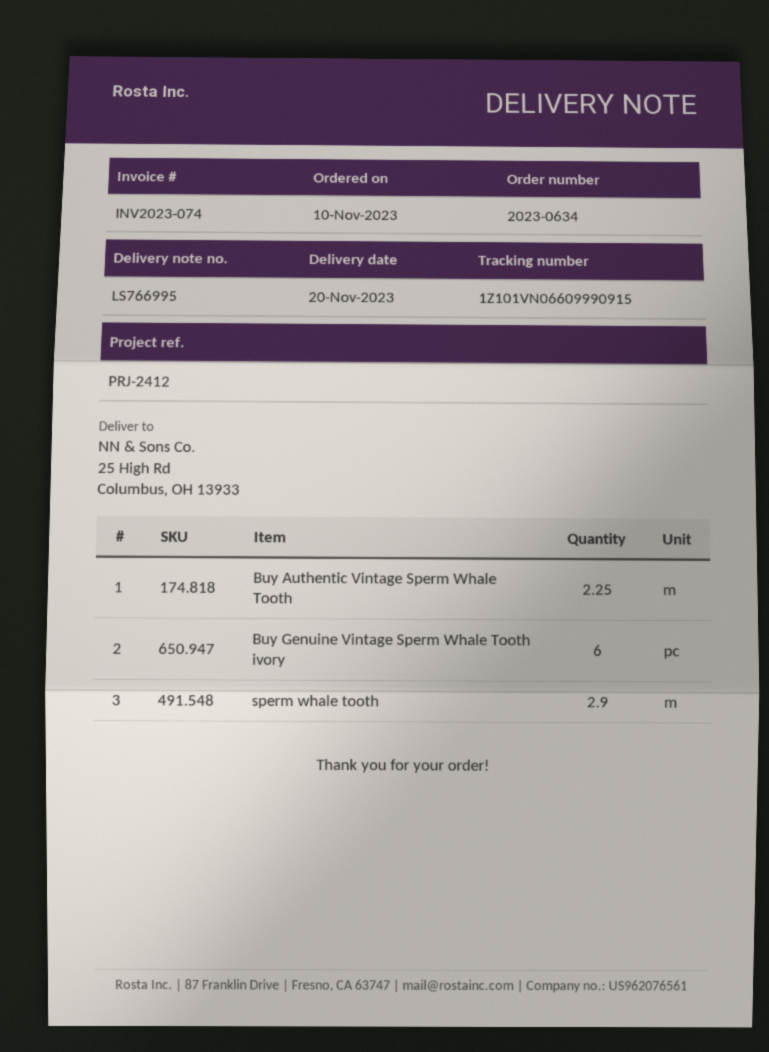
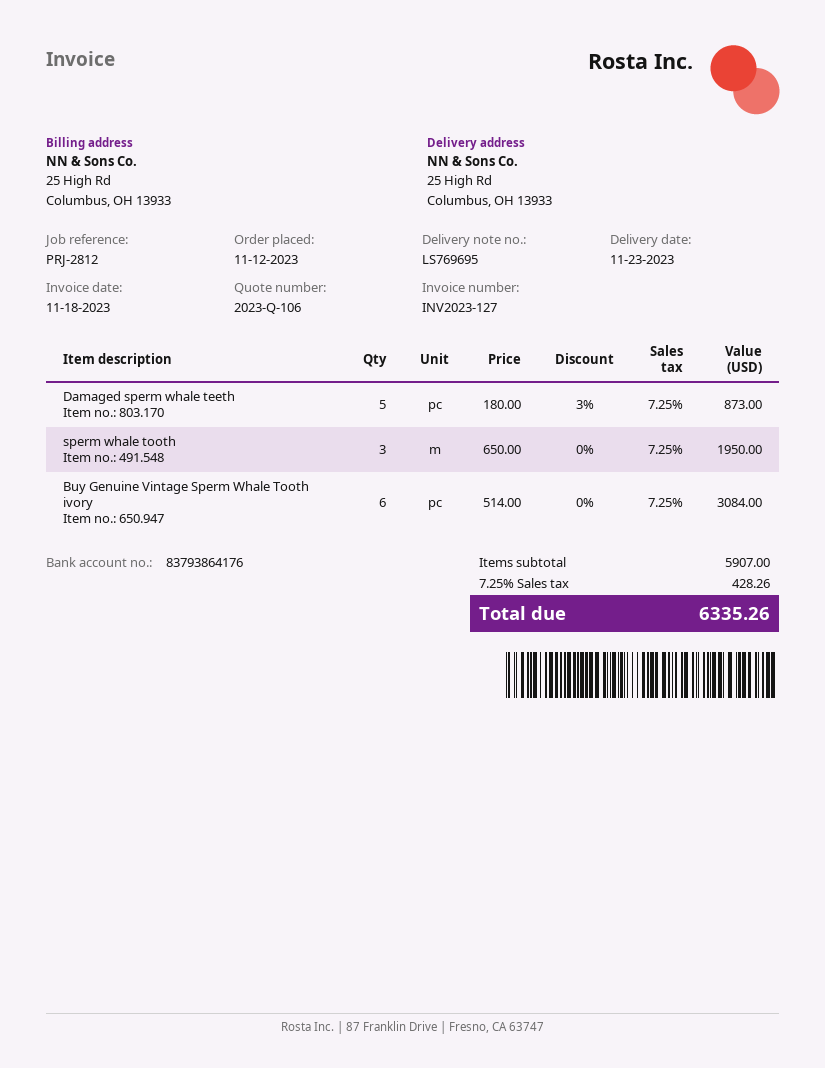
order date: 2023-11-10 -> 2023-11-12
delivery note number: LS766995 -> LS769695
delivery date: 2023-11-20 -> 2023-11-23
invoice number: INV2023-074 -> INV2023-127
reference: PRJ-2412 -> PRJ-2812
Buy Authentic Vintage Sperm Whale Tooth: 2.25 -> none
sperm whale tooth: 2.9 -> 3
Damaged sperm whale teeth: none -> 5

